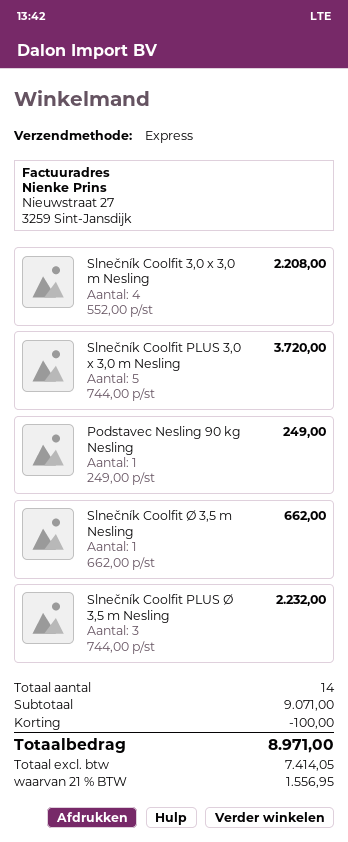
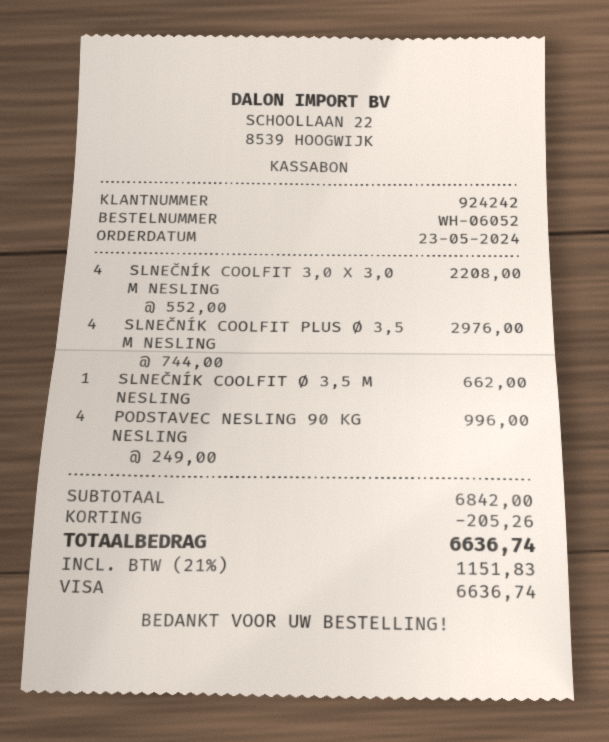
Slnečník Coolfit PLUS 3,0 x 3,0 m Nesling: 5 x 744.00 = 3720.00 -> none
Podstavec Nesling 90 kg Nesling: 1 x 249.00 = 249.00 -> 4 x 249.00 = 996.00
Slnečník Coolfit PLUS Ø 3,5 m Nesling: 3 x 744.00 = 2232.00 -> 4 x 744.00 = 2976.00
subtotal: 9071.00 -> 6842.00
discount: 100.00 -> 205.26
tax: 21% = 1556.95 -> 21% = 1151.83
total: 8971.00 -> 6636.74

